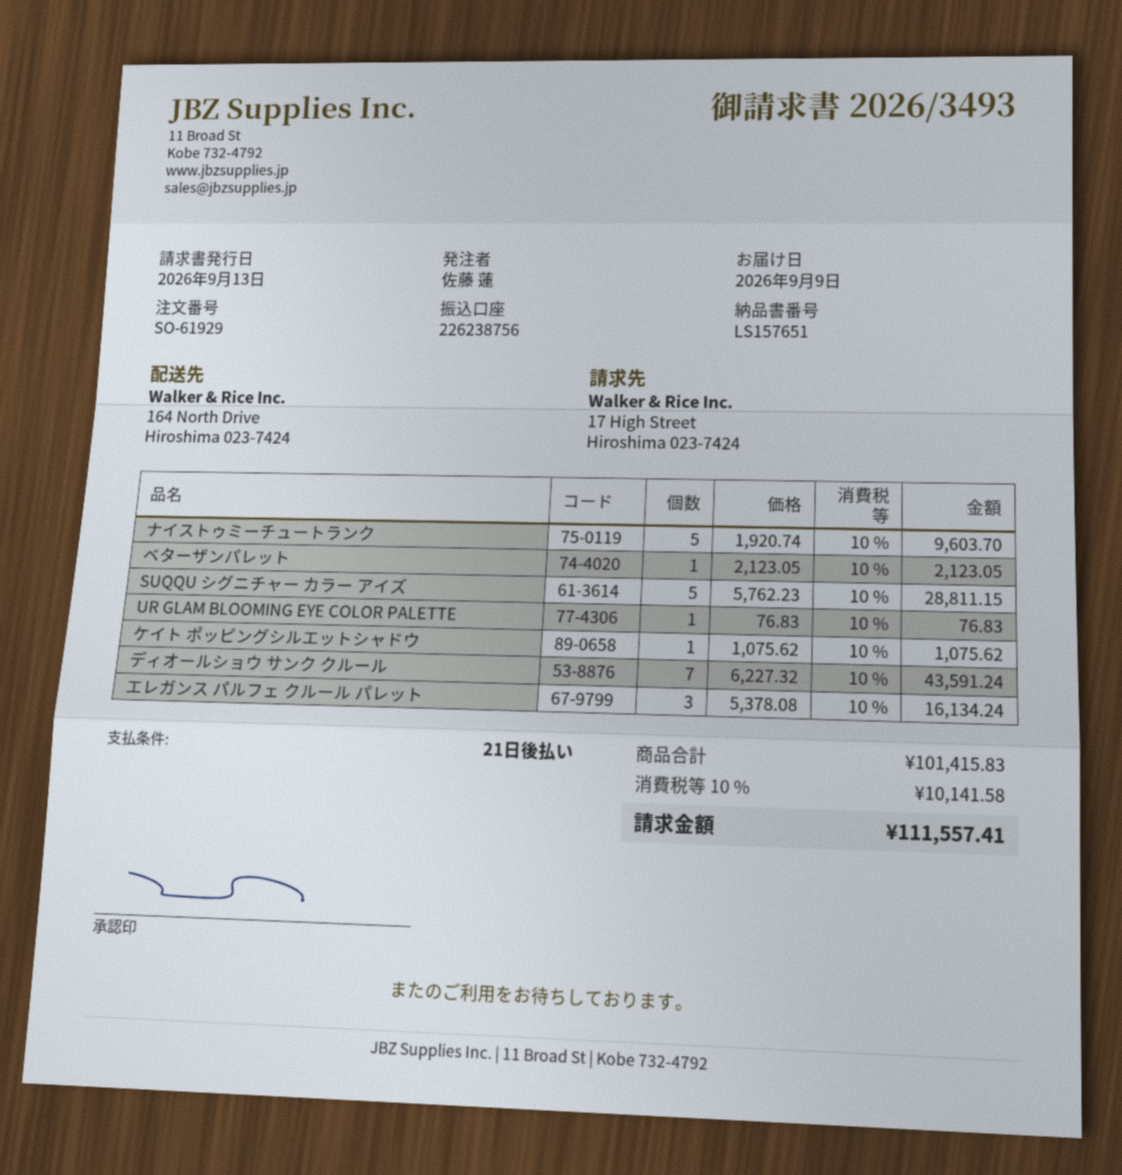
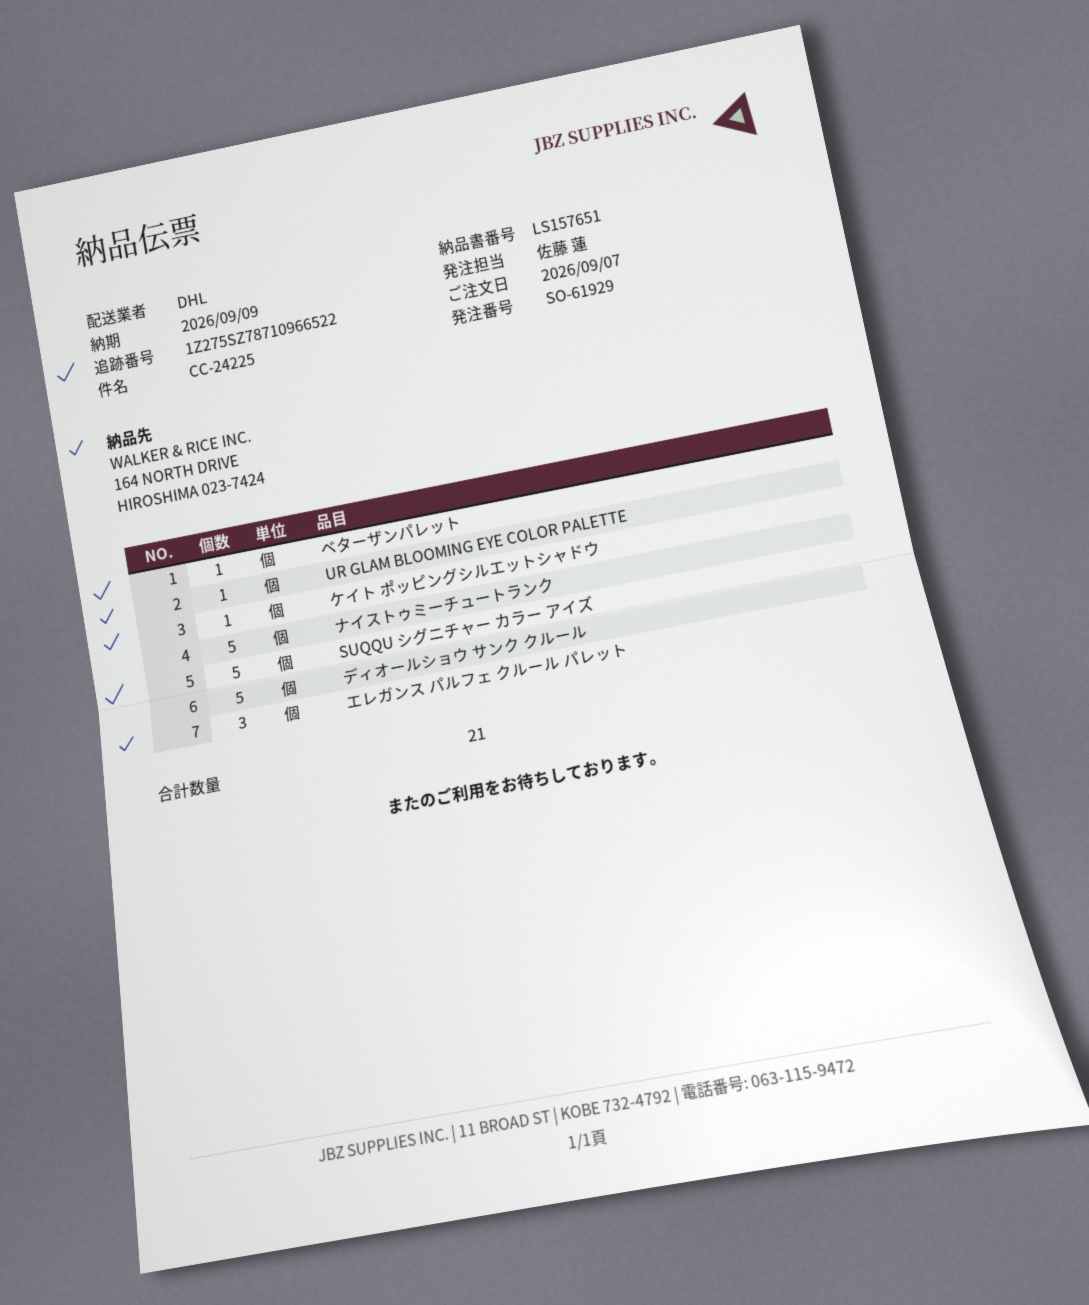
ディオールショウ サンク クルール: 7 -> 5

